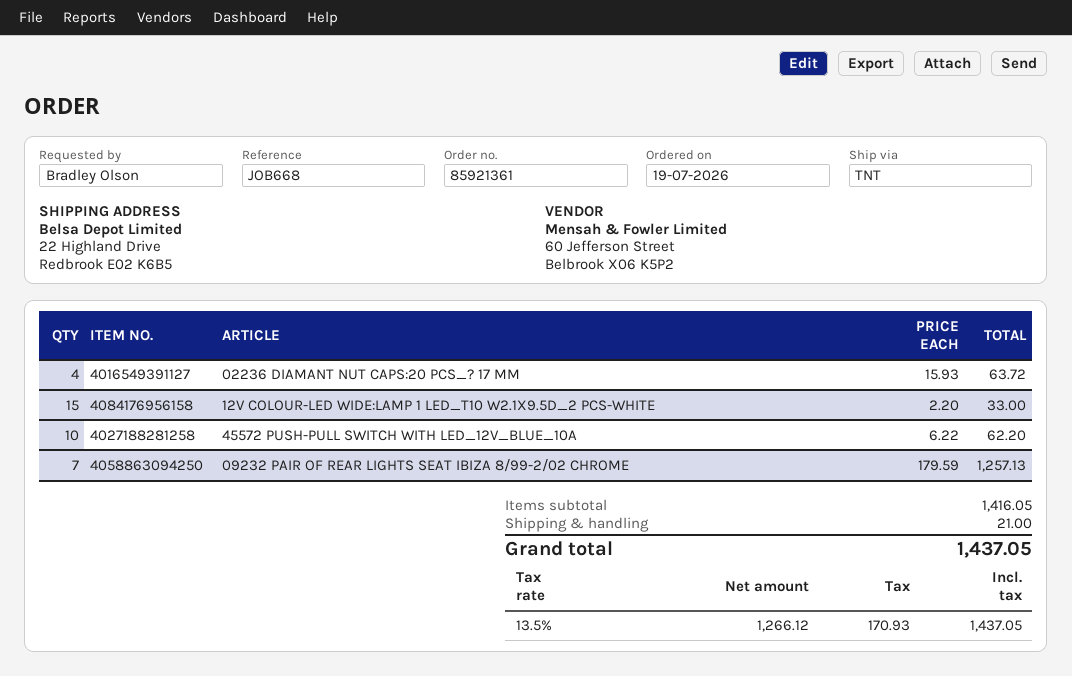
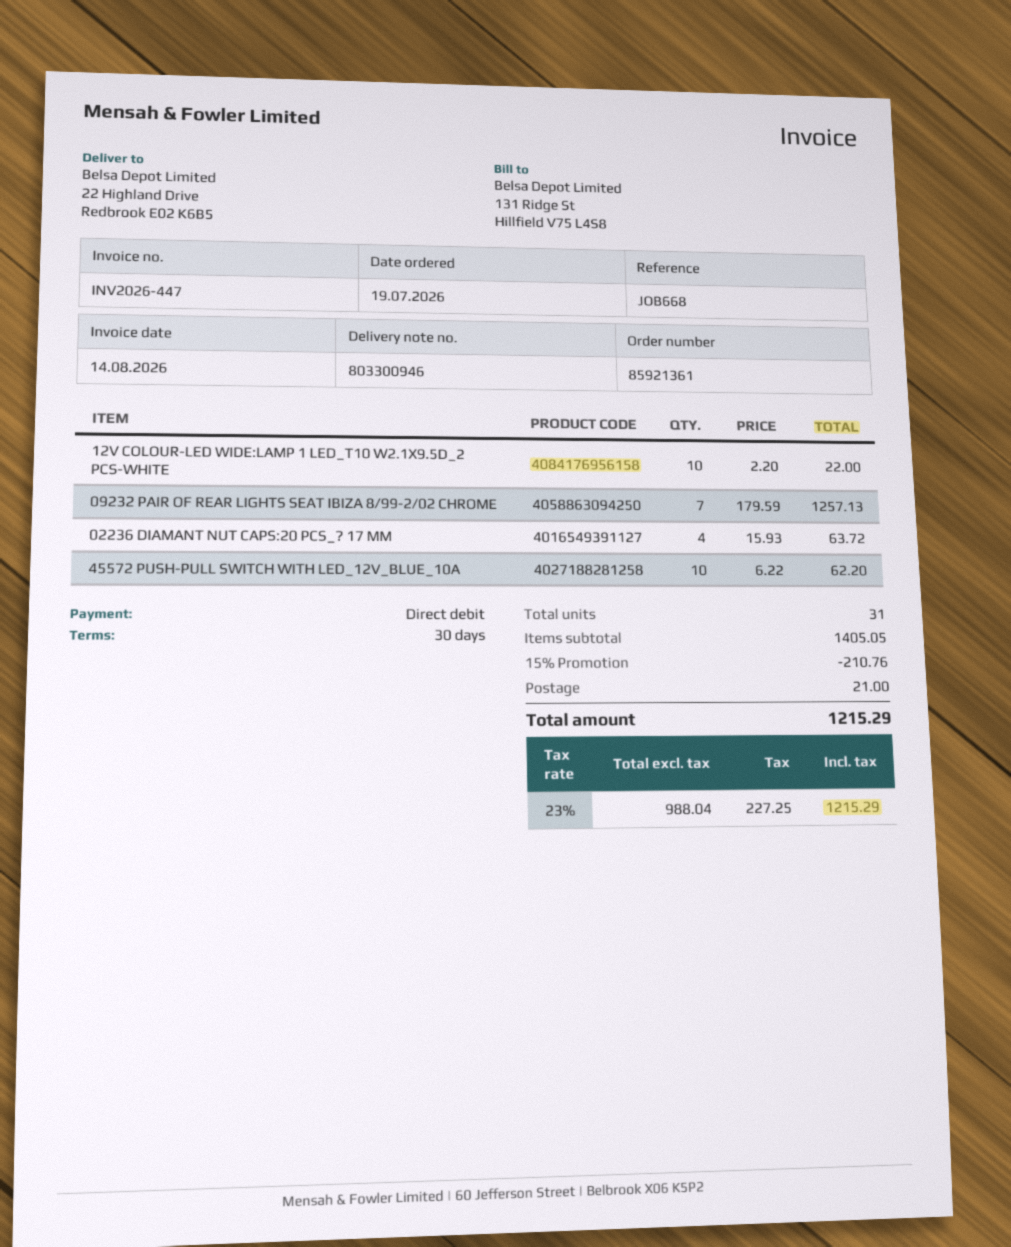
12V COLOUR-LED WIDE:LAMP 1 LED_T10 W2.1X9.5D_2 PCS-WHITE: 15 x 2.20 = 33.00 -> 10 x 2.20 = 22.00
subtotal: 1416.05 -> 1405.05
discount: none -> 15% = 210.76
net: 1266.12 -> 988.04
tax: 13.5% = 170.93 -> 23% = 227.25
total: 1437.05 -> 1215.29

